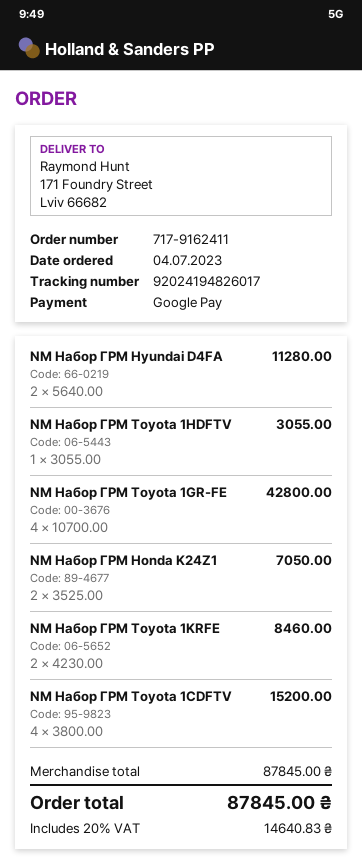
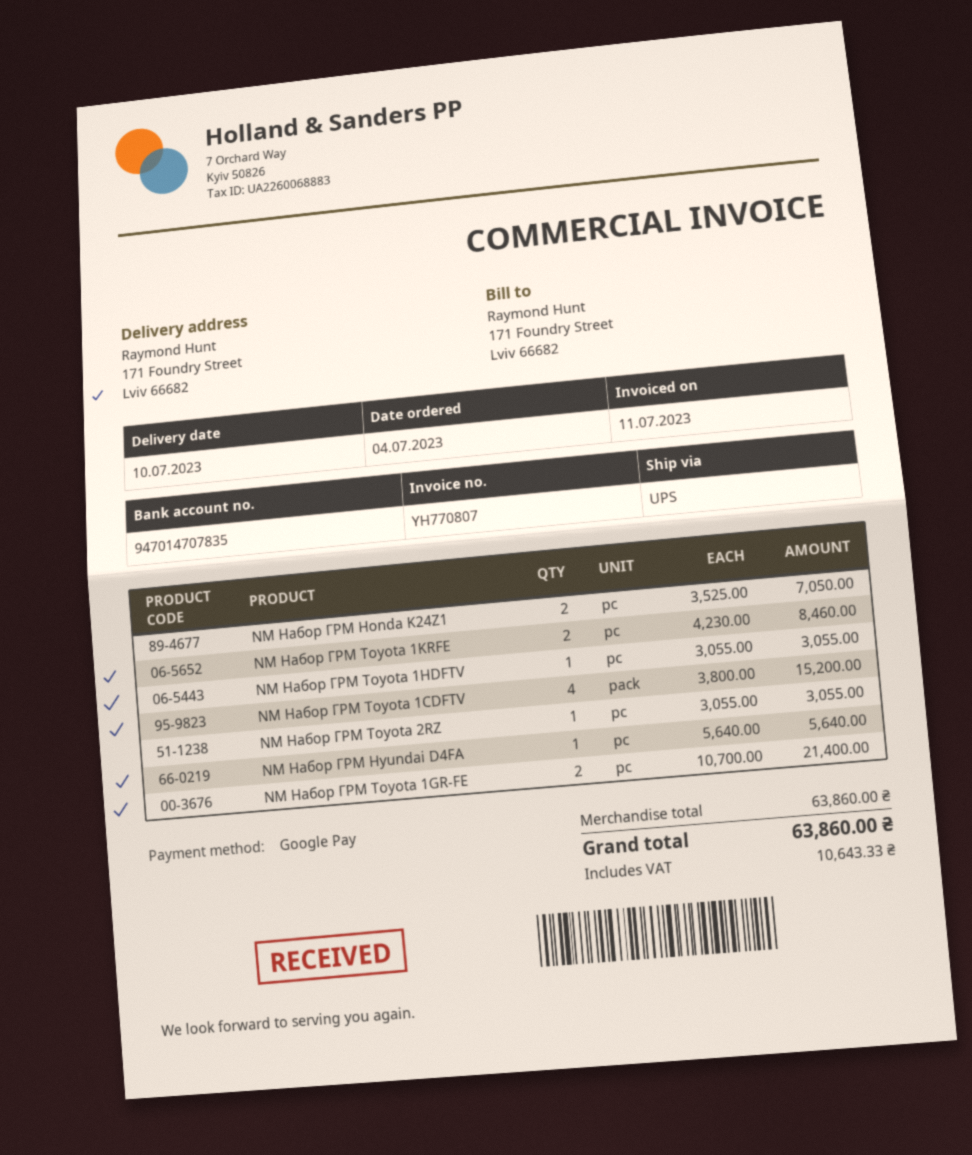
NM Набор ГРМ Hyundai D4FA: 2 x 5640.00 = 11280.00 -> 1 x 5640.00 = 5640.00
NM Набор ГРМ Toyota 1GR-FE: 4 x 10700.00 = 42800.00 -> 2 x 10700.00 = 21400.00
NM Набор ГРМ Toyota 2RZ: none -> 1 x 3055.00 = 3055.00
subtotal: 87845.00 -> 63860.00
tax: 14640.83 -> 10643.33
total: 87845.00 -> 63860.00

